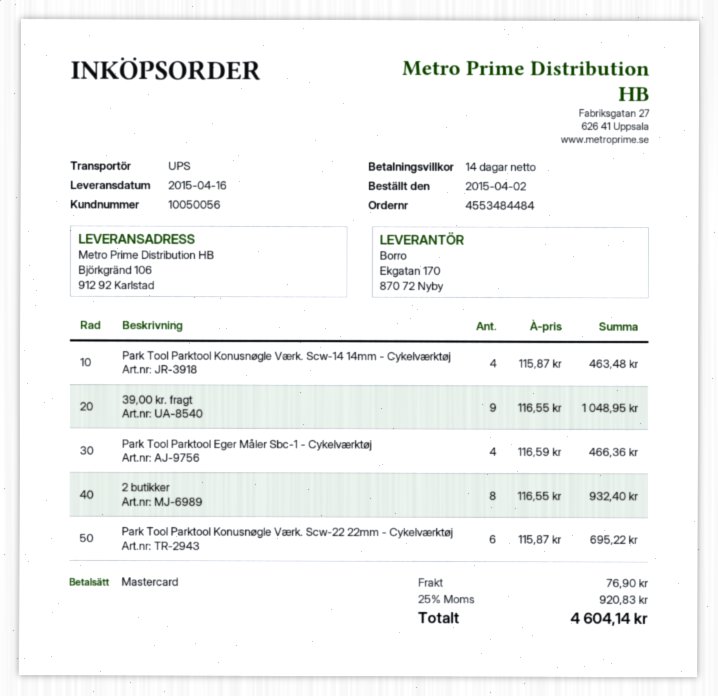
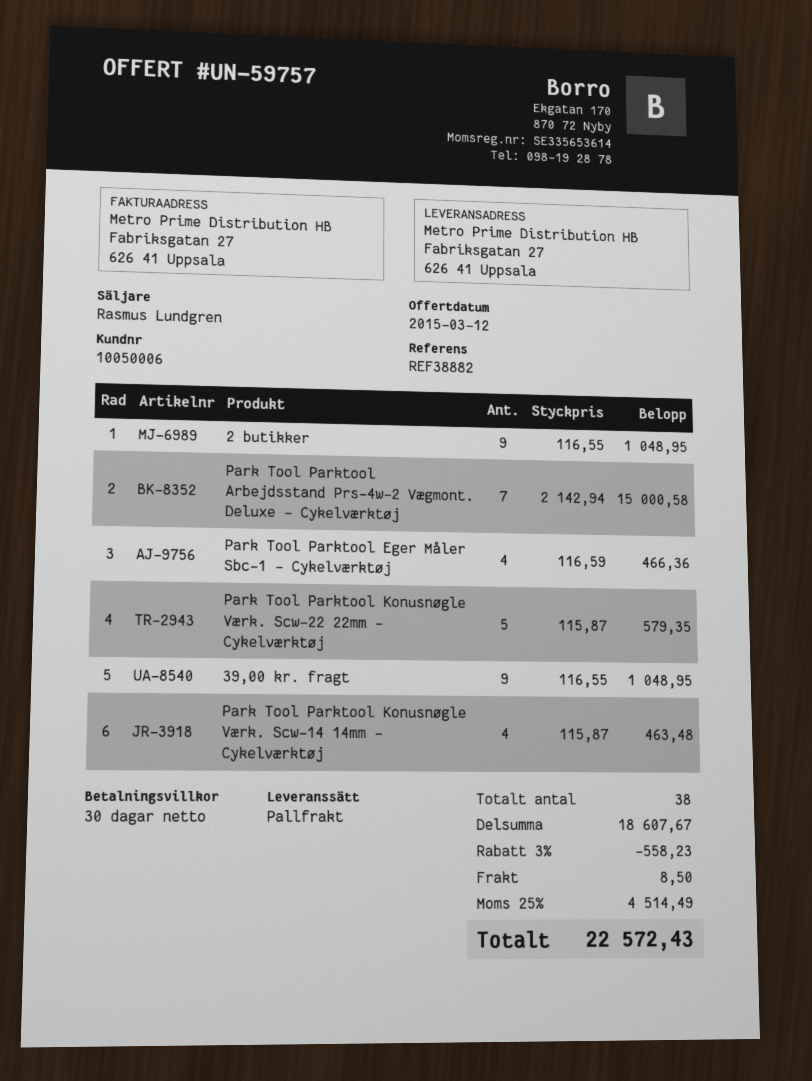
payment terms: 14 days -> 30 days
customer number: 10050056 -> 10050006
shipping method: UPS -> pallet freight
ship to: Björkgränd 106, 912 92 Karlstad -> Fabriksgatan 27, 626 41 Uppsala
2 butikker: 8 x 116.55 = 932.40 -> 9 x 116.55 = 1048.95
Park Tool Parktool Konusnøgle Værk. Scw-22 22mm - Cykelværktøj: 6 x 115.87 = 695.22 -> 5 x 115.87 = 579.35
Park Tool Parktool Arbejdsstand Prs-4w-2 Vægmont. Deluxe - Cykelværktøj: none -> 7 x 2142.94 = 15000.58
discount: none -> 3% = 558.23
shipping: 76.90 -> 8.50
tax: 25% = 920.83 -> 25% = 4514.49
total: 4604.14 -> 22572.43

